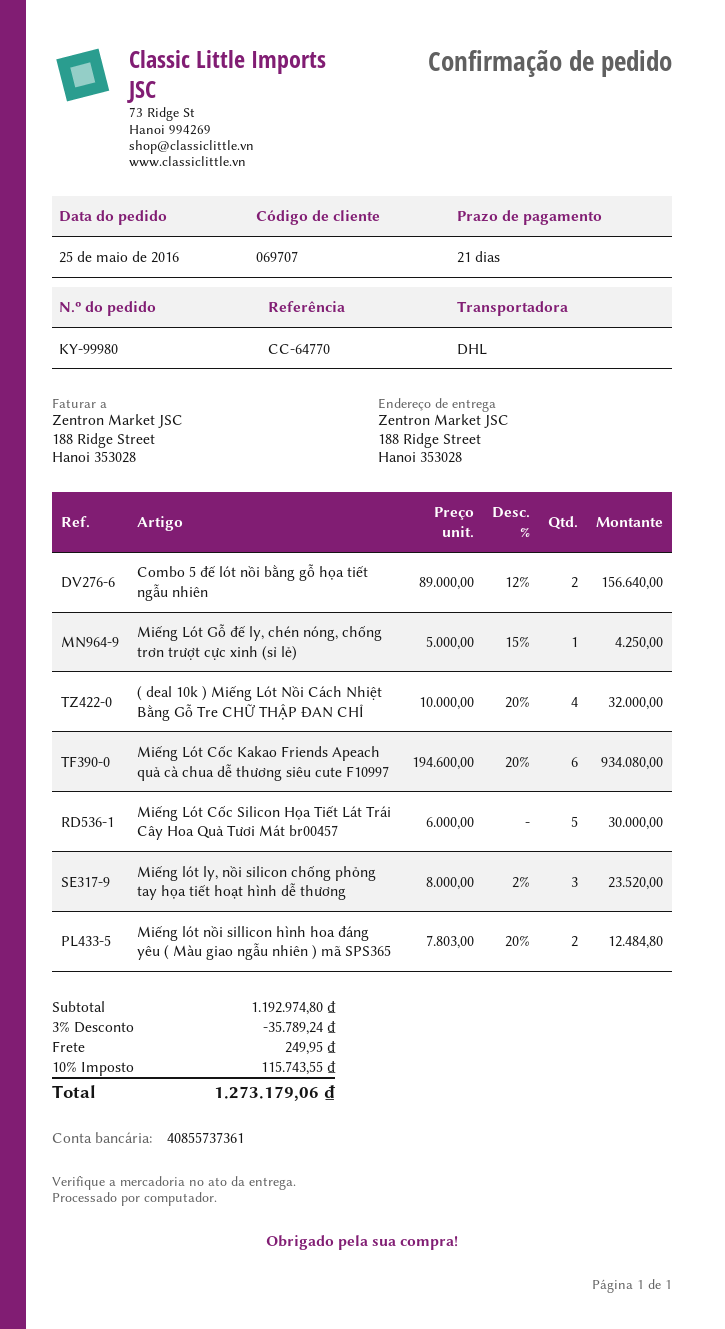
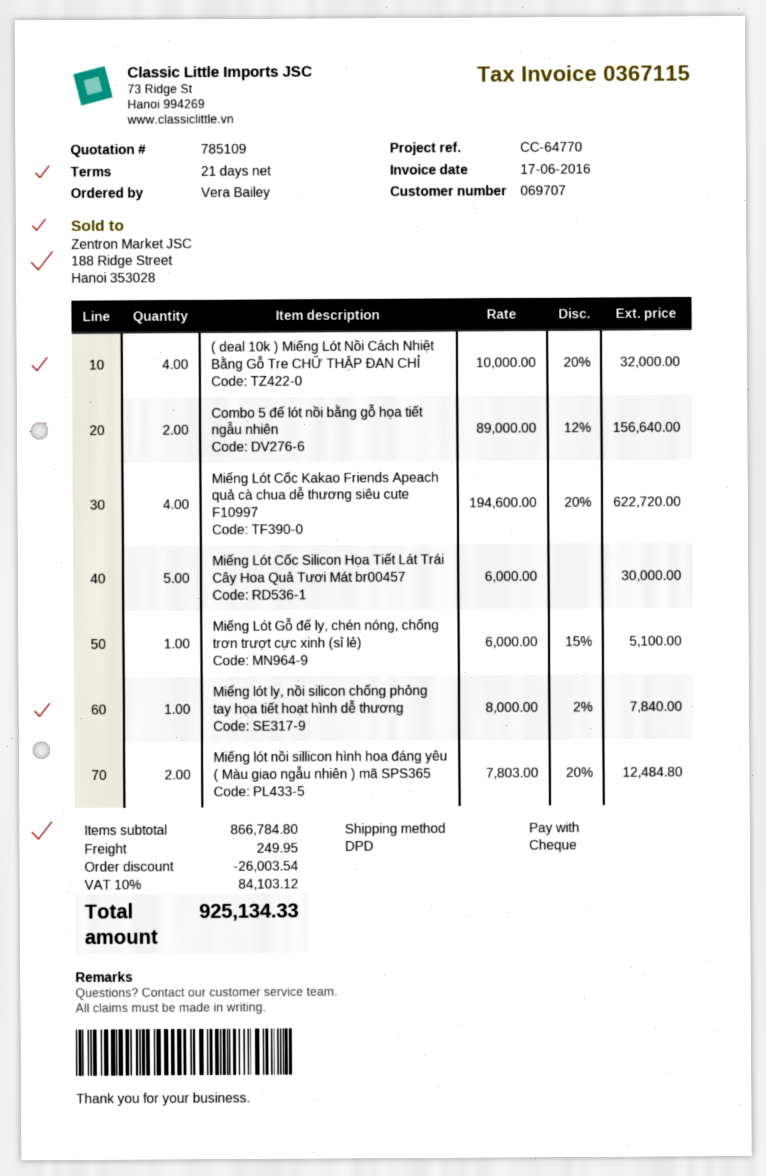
shipping method: DHL -> DPD
Miếng Lót Gỗ đế ly, chén nóng, chống trơn trượt cực xinh (sỉ lẻ): 1 x 5000.00 - 15% = 4250.00 -> 1 x 6000.00 - 15% = 5100.00
Miếng Lót Cốc Kakao Friends Apeach quả cà chua dễ thương siêu cute F10997: 6 x 194600.00 - 20% = 934080.00 -> 4 x 194600.00 - 20% = 622720.00
Miếng lót ly, nồi silicon chống phỏng tay họa tiết hoạt hình dễ thương: 3 x 8000.00 - 2% = 23520.00 -> 1 x 8000.00 - 2% = 7840.00
subtotal: 1192974.80 -> 866784.80
discount: 35789.24 -> 26003.54
tax: 10% = 115743.55 -> 10% = 84103.12
total: 1273179.06 -> 925134.33

